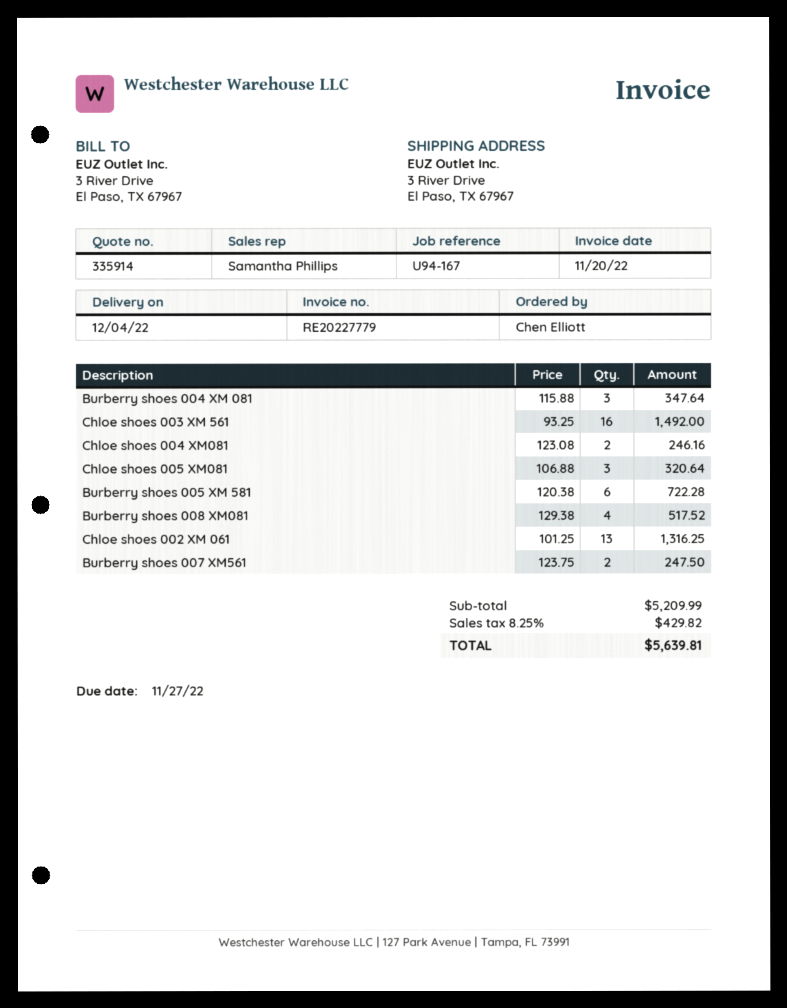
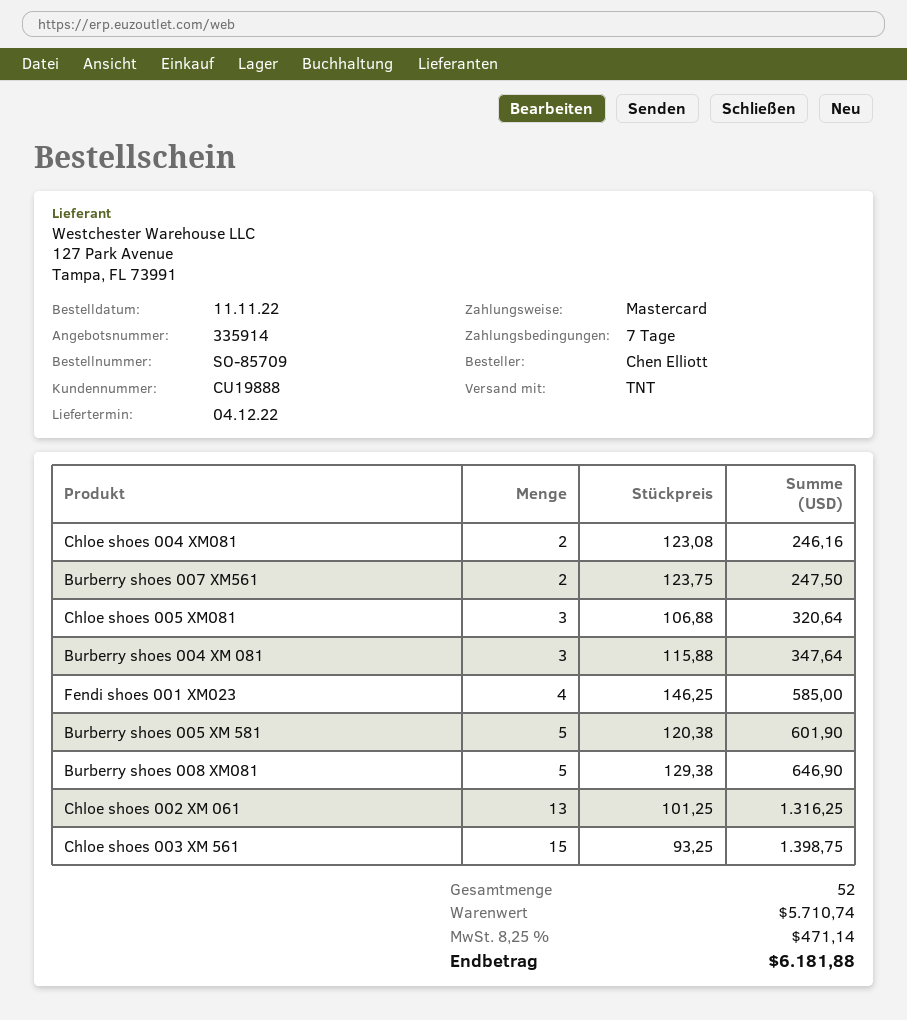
Chloe shoes 003 XM 561: 16 x 93.25 = 1492.00 -> 15 x 93.25 = 1398.75
Burberry shoes 005 XM 581: 6 x 120.38 = 722.28 -> 5 x 120.38 = 601.90
Burberry shoes 008 XM081: 4 x 129.38 = 517.52 -> 5 x 129.38 = 646.90
Fendi shoes 001 XM023: none -> 4 x 146.25 = 585.00
subtotal: 5209.99 -> 5710.74
tax: 8.25% = 429.82 -> 8.25% = 471.14
total: 5639.81 -> 6181.88

